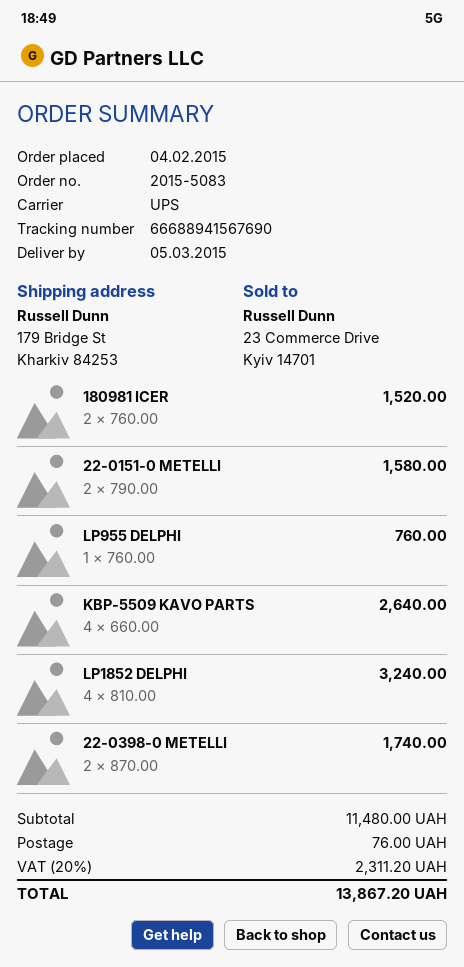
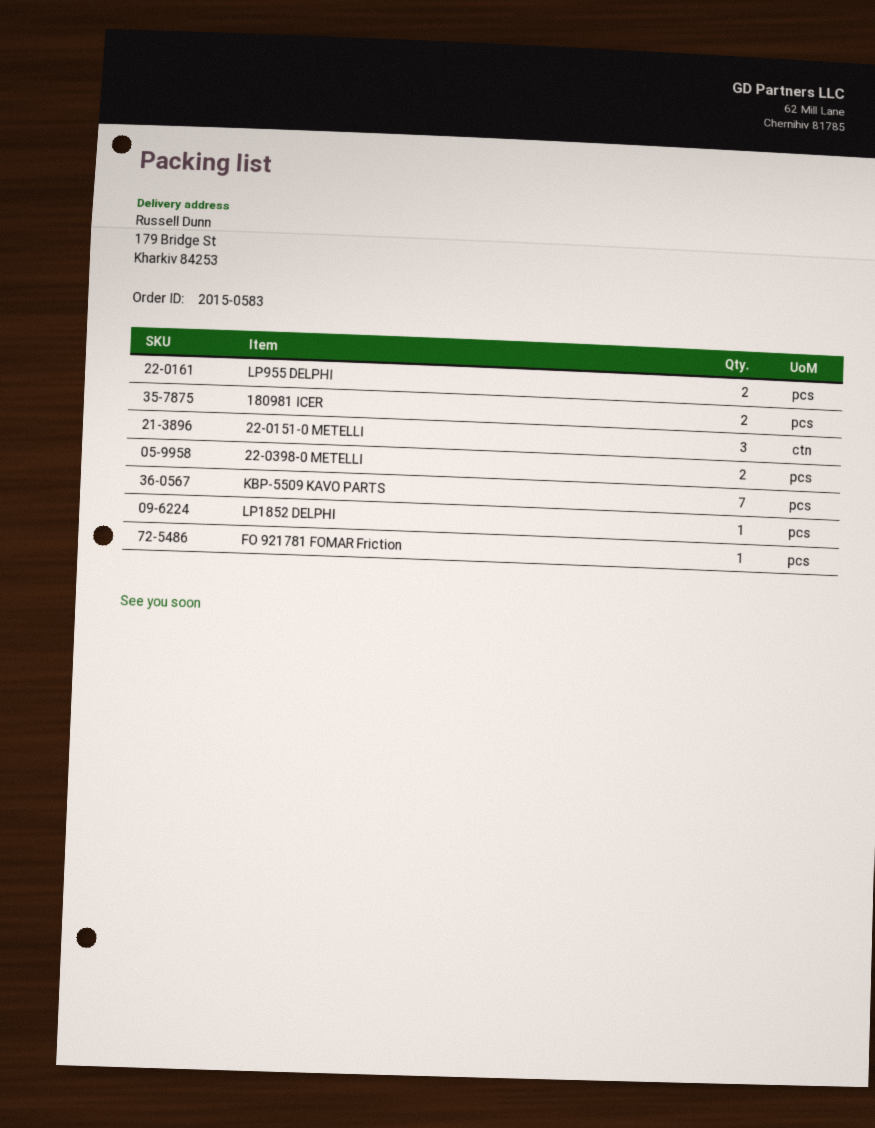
order number: 2015-5083 -> 2015-0583
22-0151-0 METELLI: 2 -> 3
LP955 DELPHI: 1 -> 2
KBP-5509 KAVO PARTS: 4 -> 7
LP1852 DELPHI: 4 -> 1
FO 921781 FOMAR Friction: none -> 1

